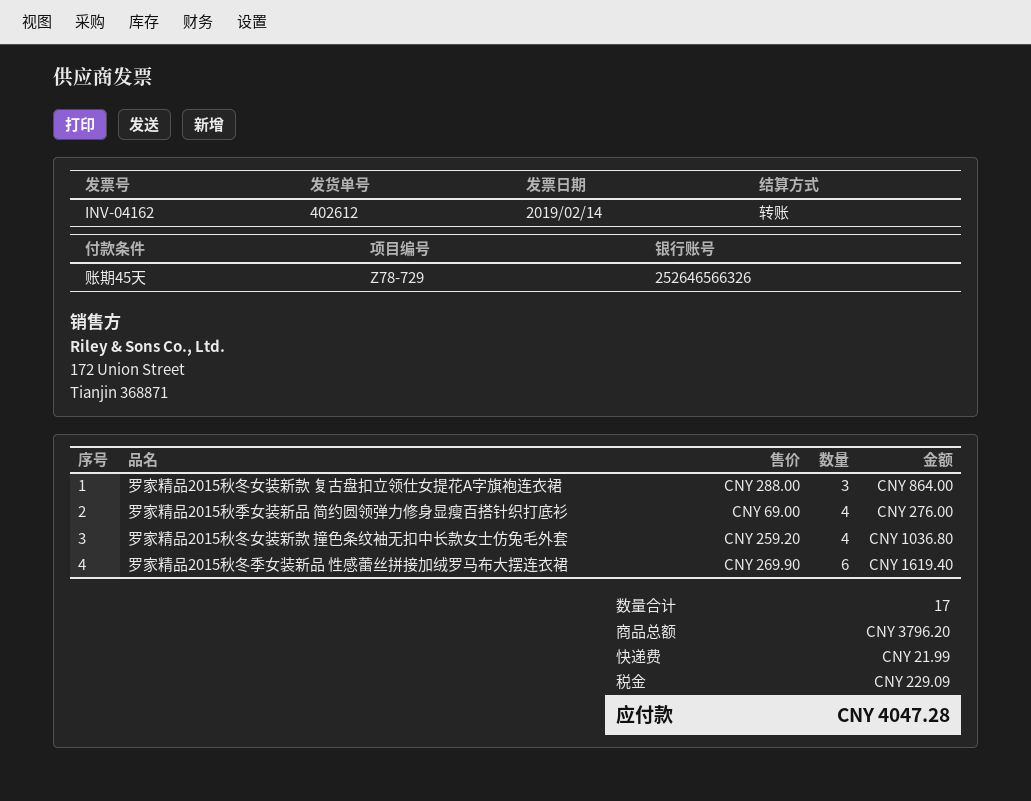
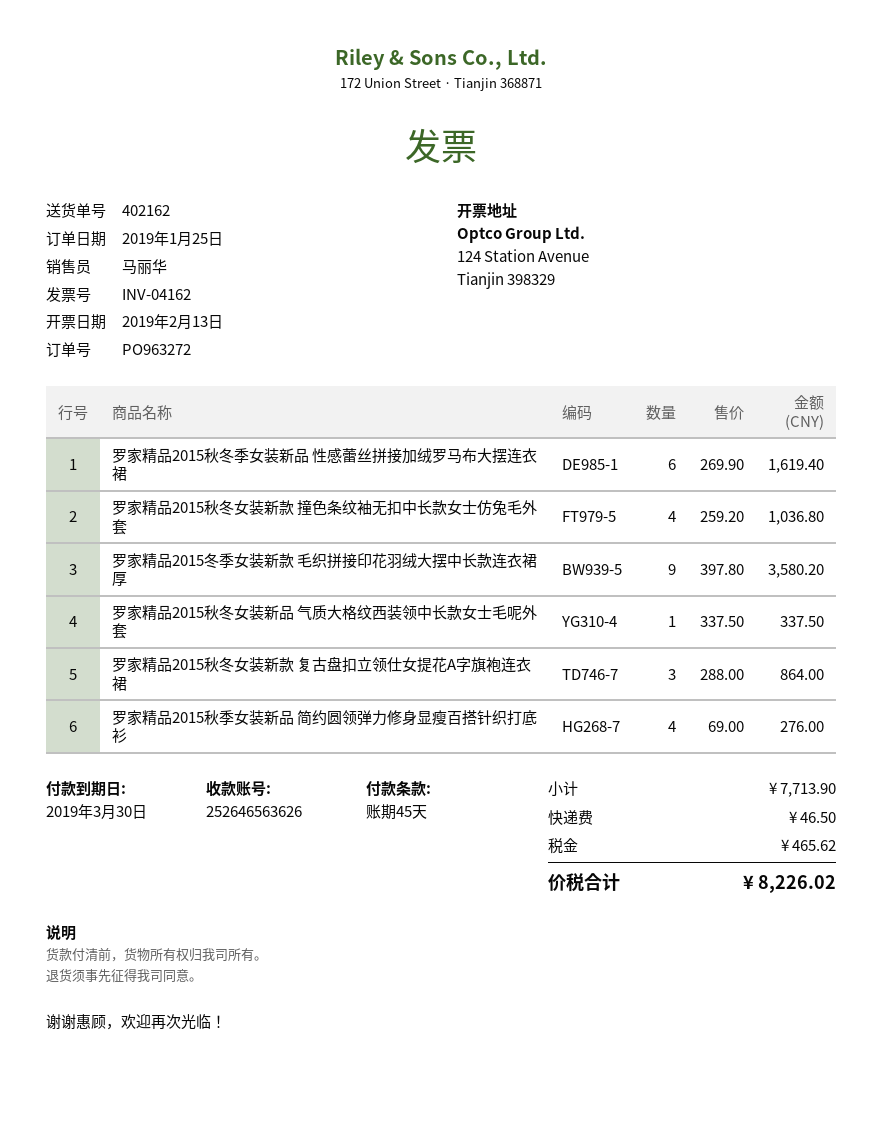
delivery note number: 402612 -> 402162
invoice date: 2019-02-14 -> 2019-02-13
bank account: 252646566326 -> 252646563626
罗家精品2015冬季女装新款 毛织拼接印花羽绒大摆中长款连衣裙厚: none -> 9 x 397.80 = 3580.20
罗家精品2015秋冬女装新品 气质大格纹西装领中长款女士毛呢外套: none -> 1 x 337.50 = 337.50
subtotal: 3796.20 -> 7713.90
shipping: 21.99 -> 46.50
tax: 229.09 -> 465.62
total: 4047.28 -> 8226.02

